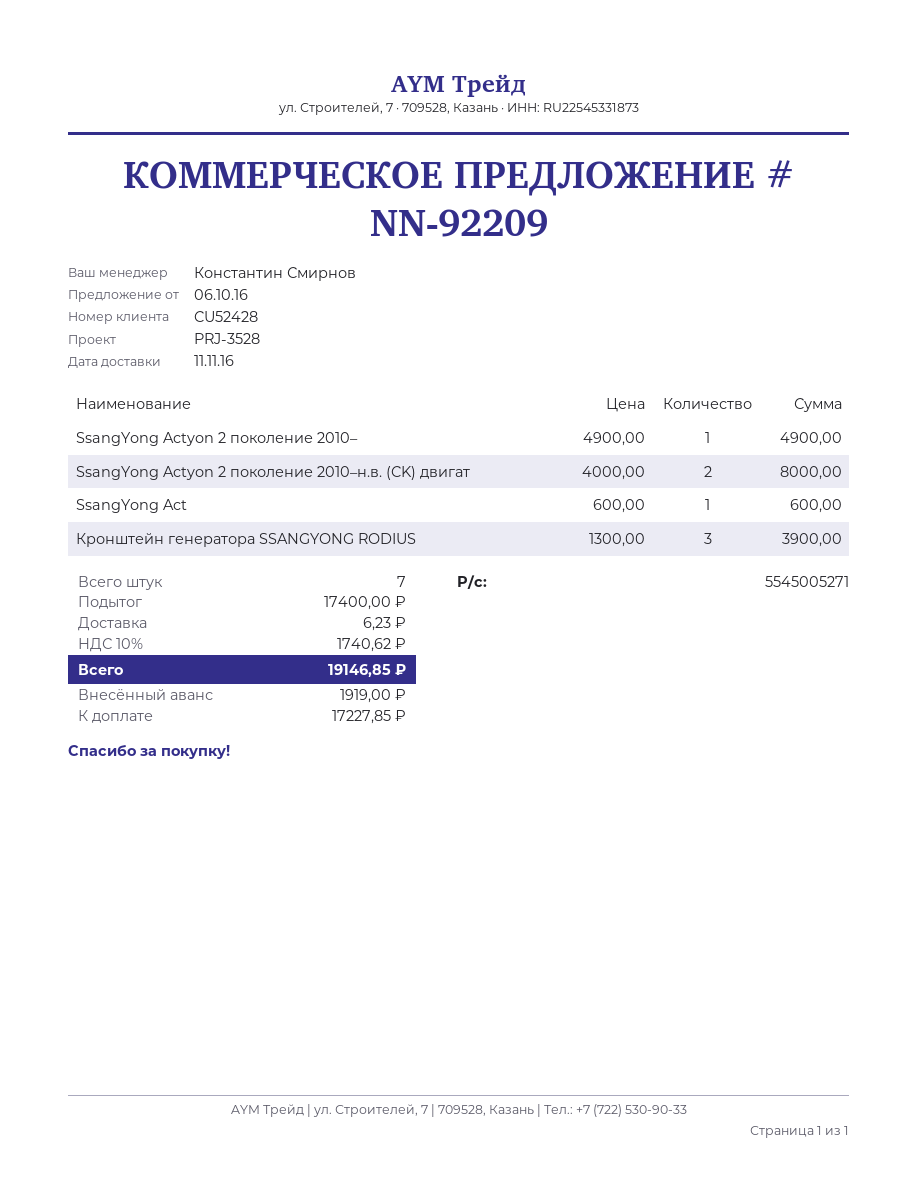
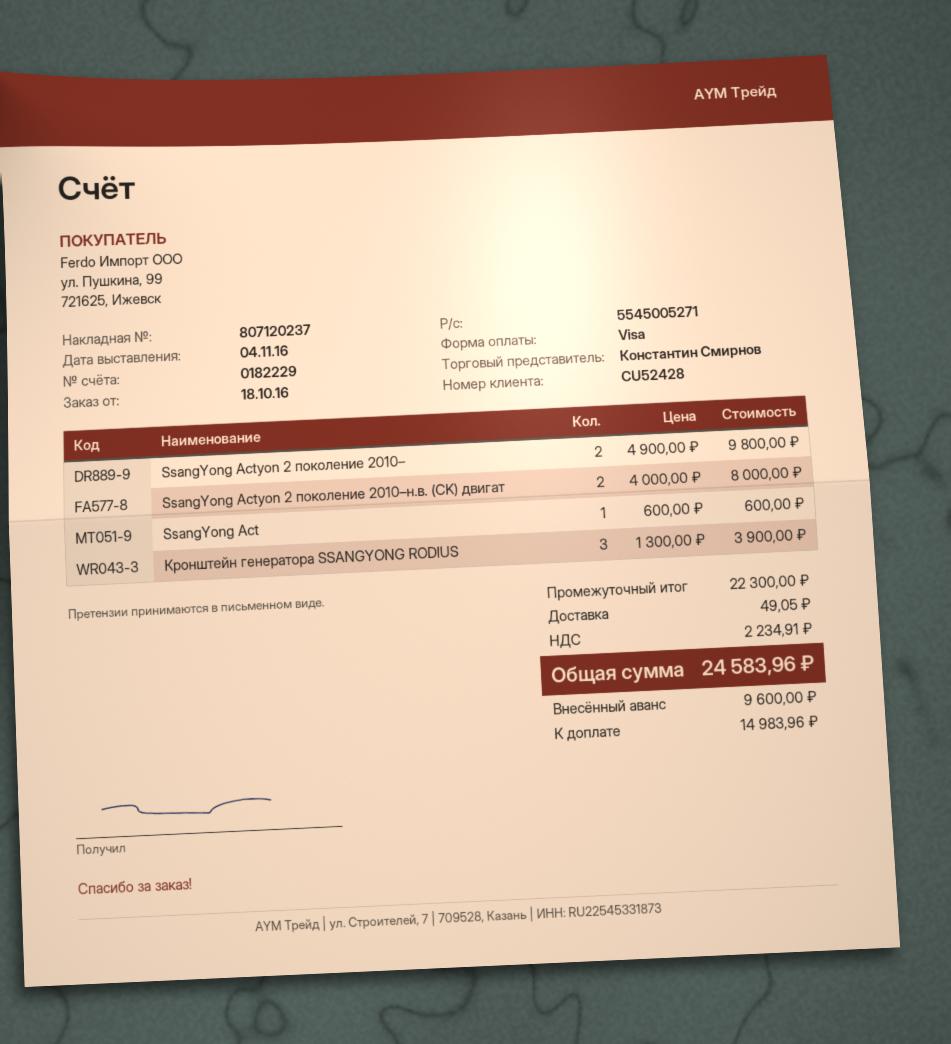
SsangYong Actyon 2 поколение 2010–: 1 x 4900.00 = 4900.00 -> 2 x 4900.00 = 9800.00
subtotal: 17400.00 -> 22300.00
shipping: 6.23 -> 49.05
tax: 1740.62 -> 2234.91
total: 19146.85 -> 24583.96
deposit: 1919.00 -> 9600.00
balance: 17227.85 -> 14983.96

